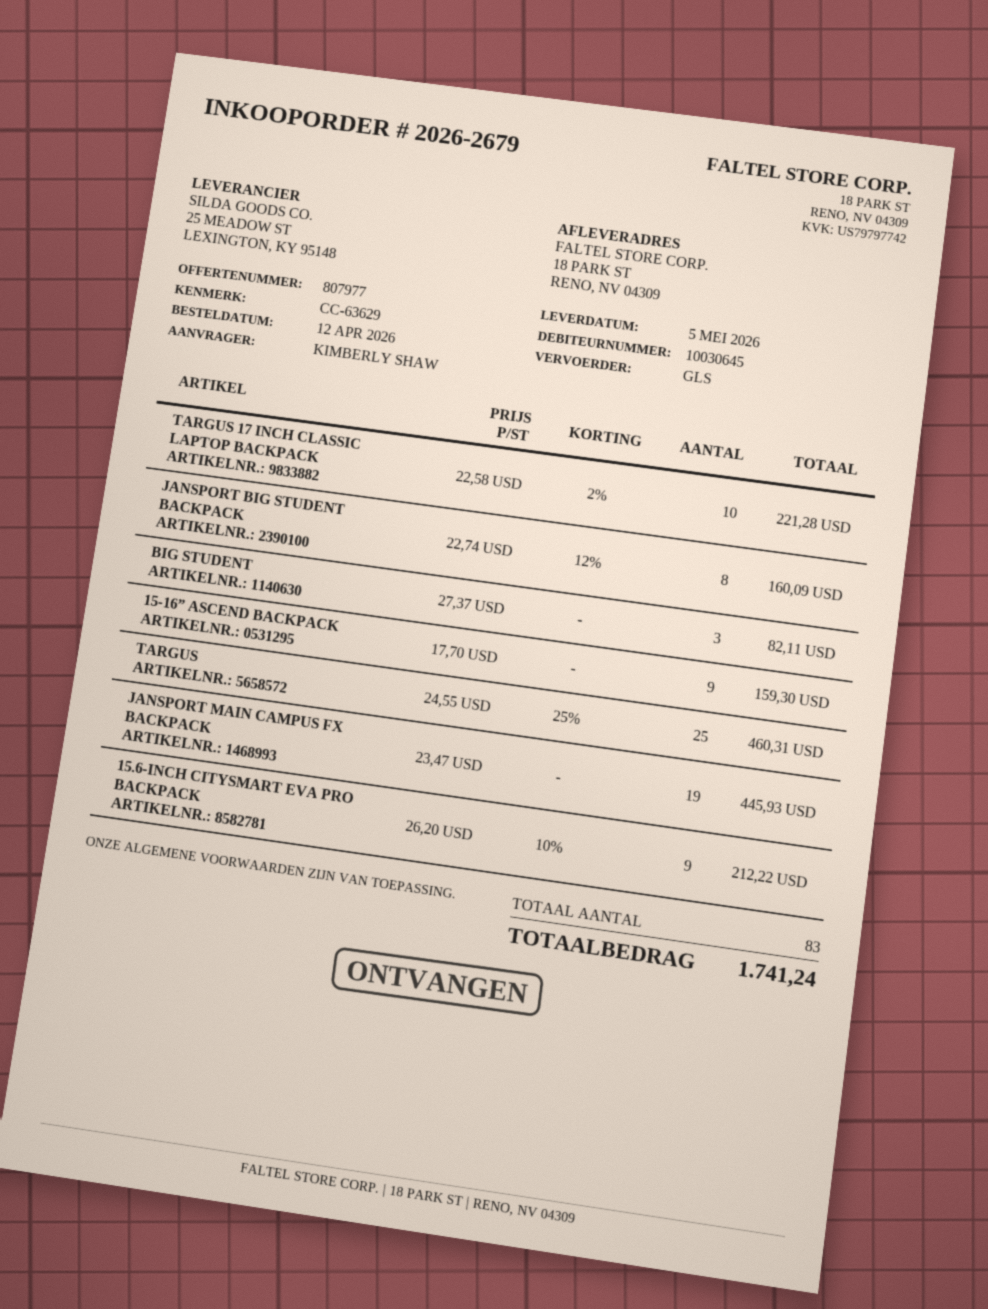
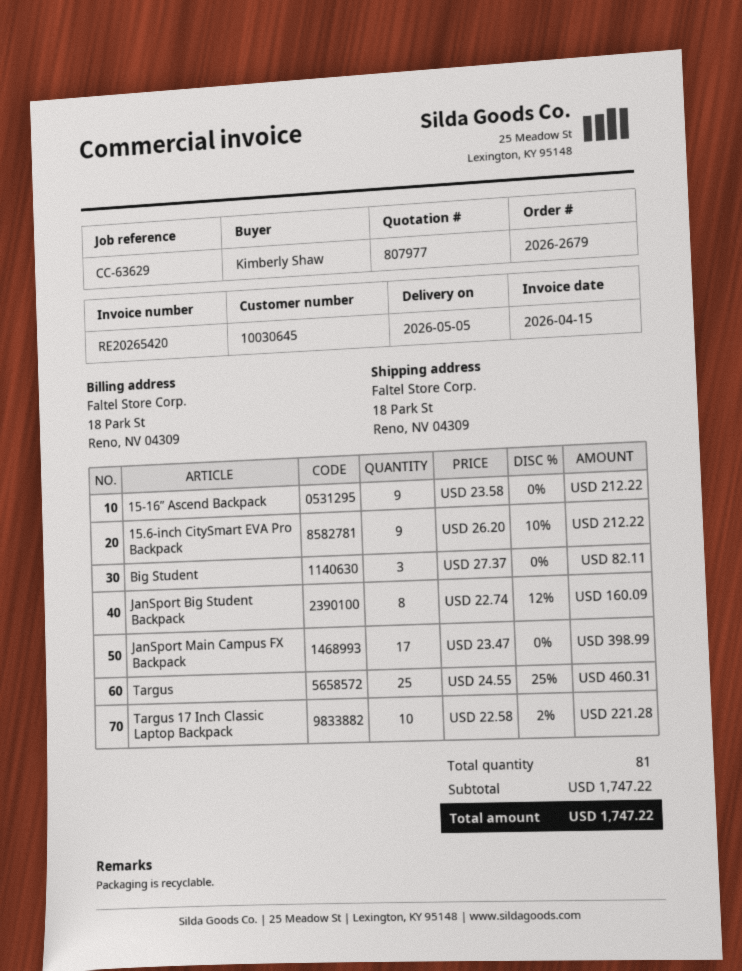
15-16” ASCEND BACKPACK: 9 x 17.70 = 159.30 -> 9 x 23.58 = 212.22
JANSPORT MAIN CAMPUS FX BACKPACK: 19 x 23.47 = 445.93 -> 17 x 23.47 = 398.99
total quantity: 83 -> 81
total: 1741.24 -> 1747.22

